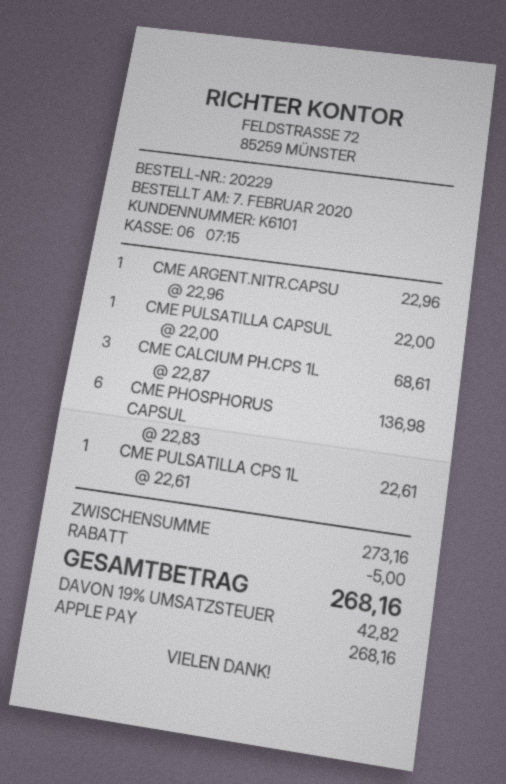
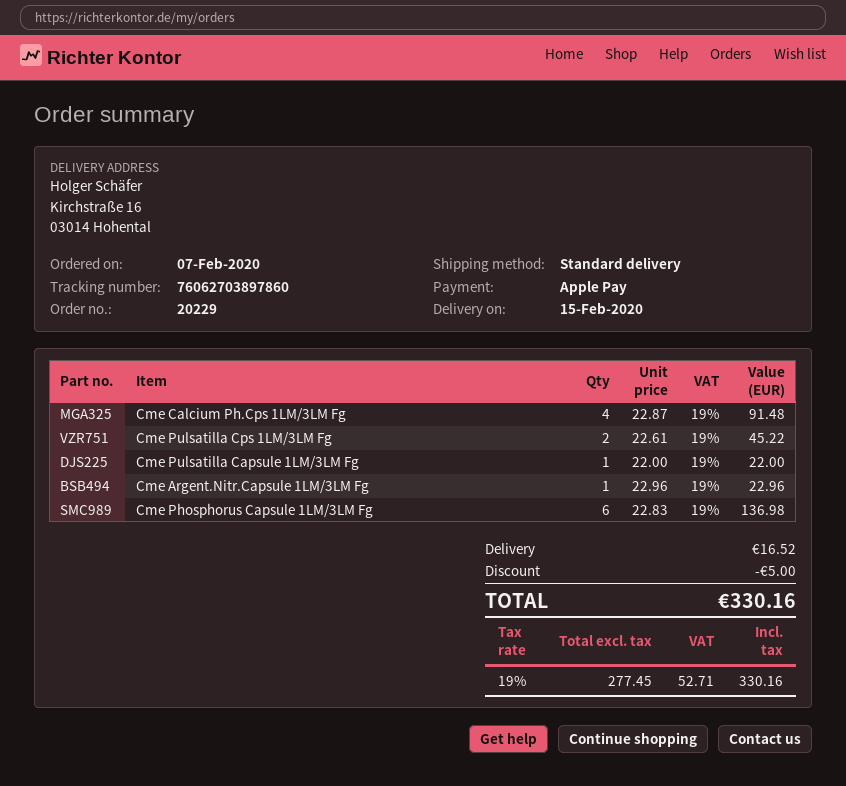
CME CALCIUM PH.CPS 1L: 3 x 22.87 = 68.61 -> 4 x 22.87 = 91.48
CME PULSATILLA CPS 1L: 1 x 22.61 = 22.61 -> 2 x 22.61 = 45.22
shipping: none -> 16.52
tax: 19% = 42.82 -> 19% = 52.71
total: 268.16 -> 330.16

